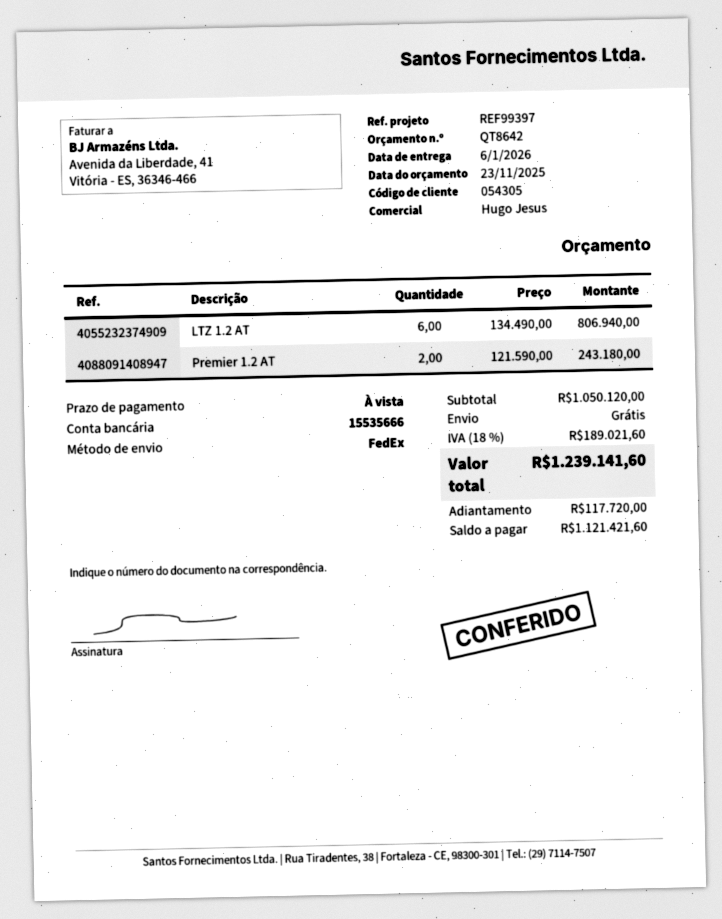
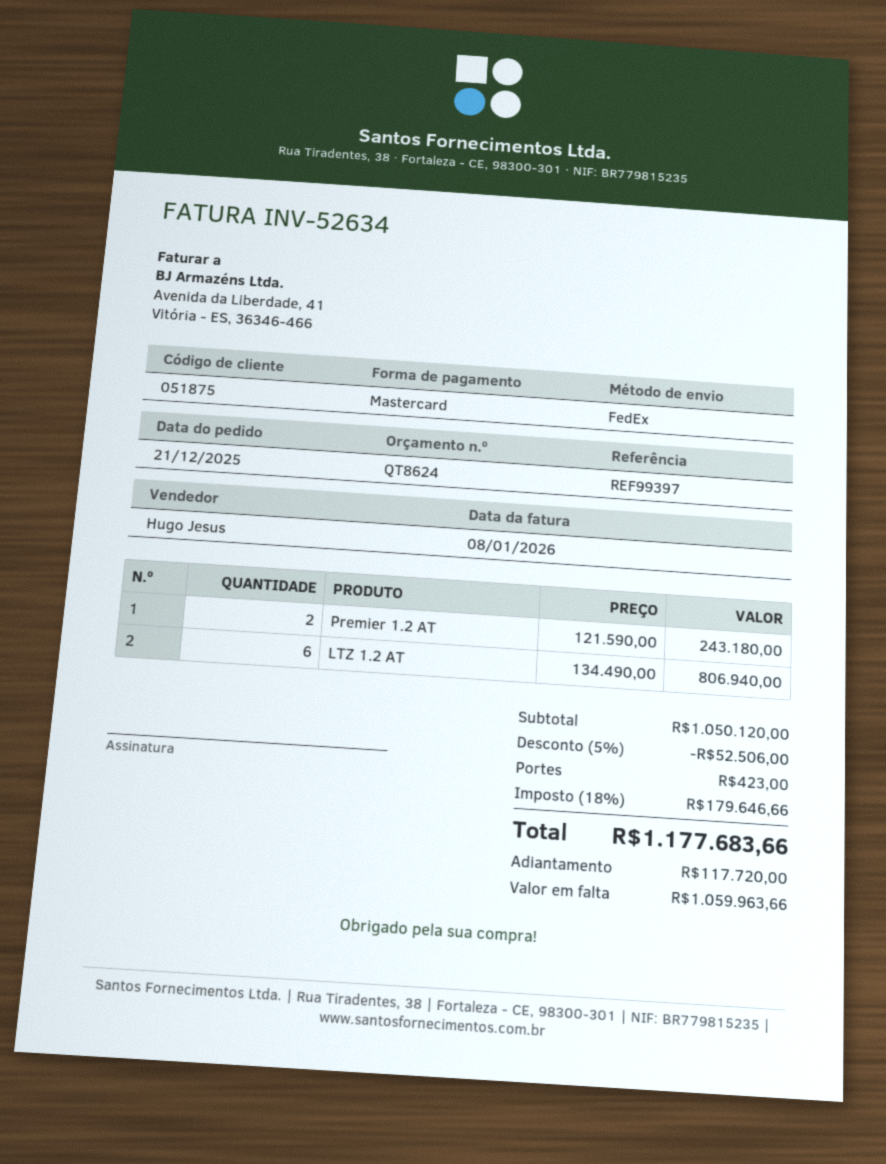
quote number: QT8642 -> QT8624
customer number: 054305 -> 051875
discount: none -> 5% = 52506.00
shipping: 0.00 -> 423.00
tax: 18% = 189021.60 -> 18% = 179646.66
total: 1239141.60 -> 1177683.66
balance: 1121421.60 -> 1059963.66

